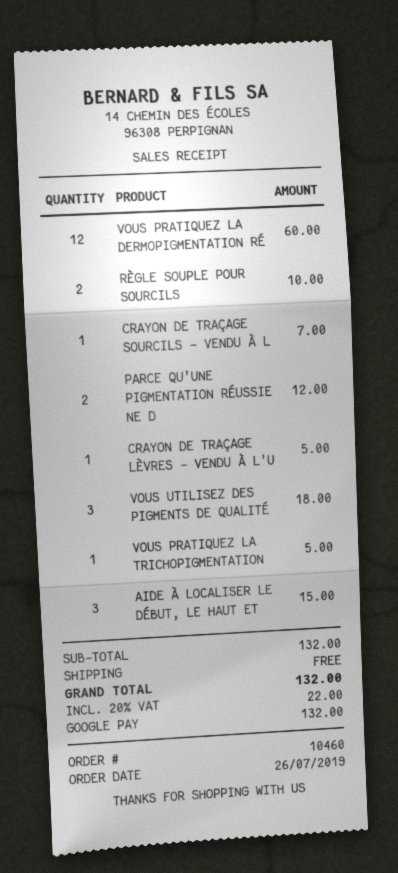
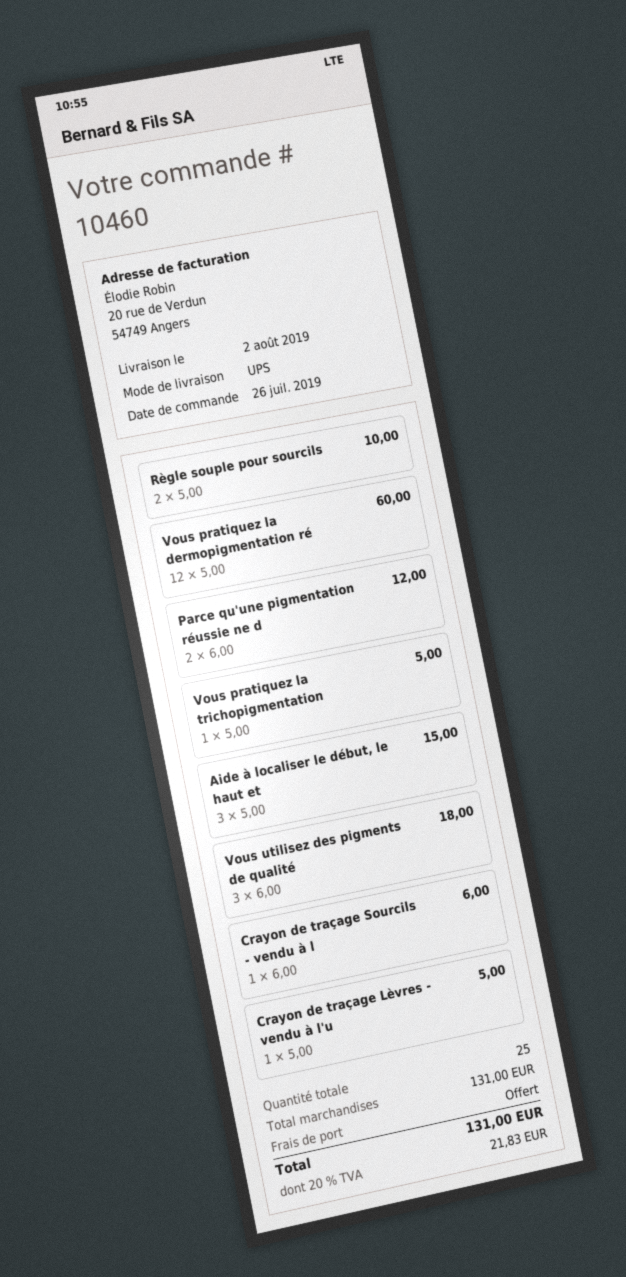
CRAYON DE TRAÇAGE SOURCILS - VENDU À L: 1 for 7.00 -> 1 for 6.00
subtotal: 132.00 -> 131.00
tax: 20% = 22.00 -> 20% = 21.83
total: 132.00 -> 131.00

